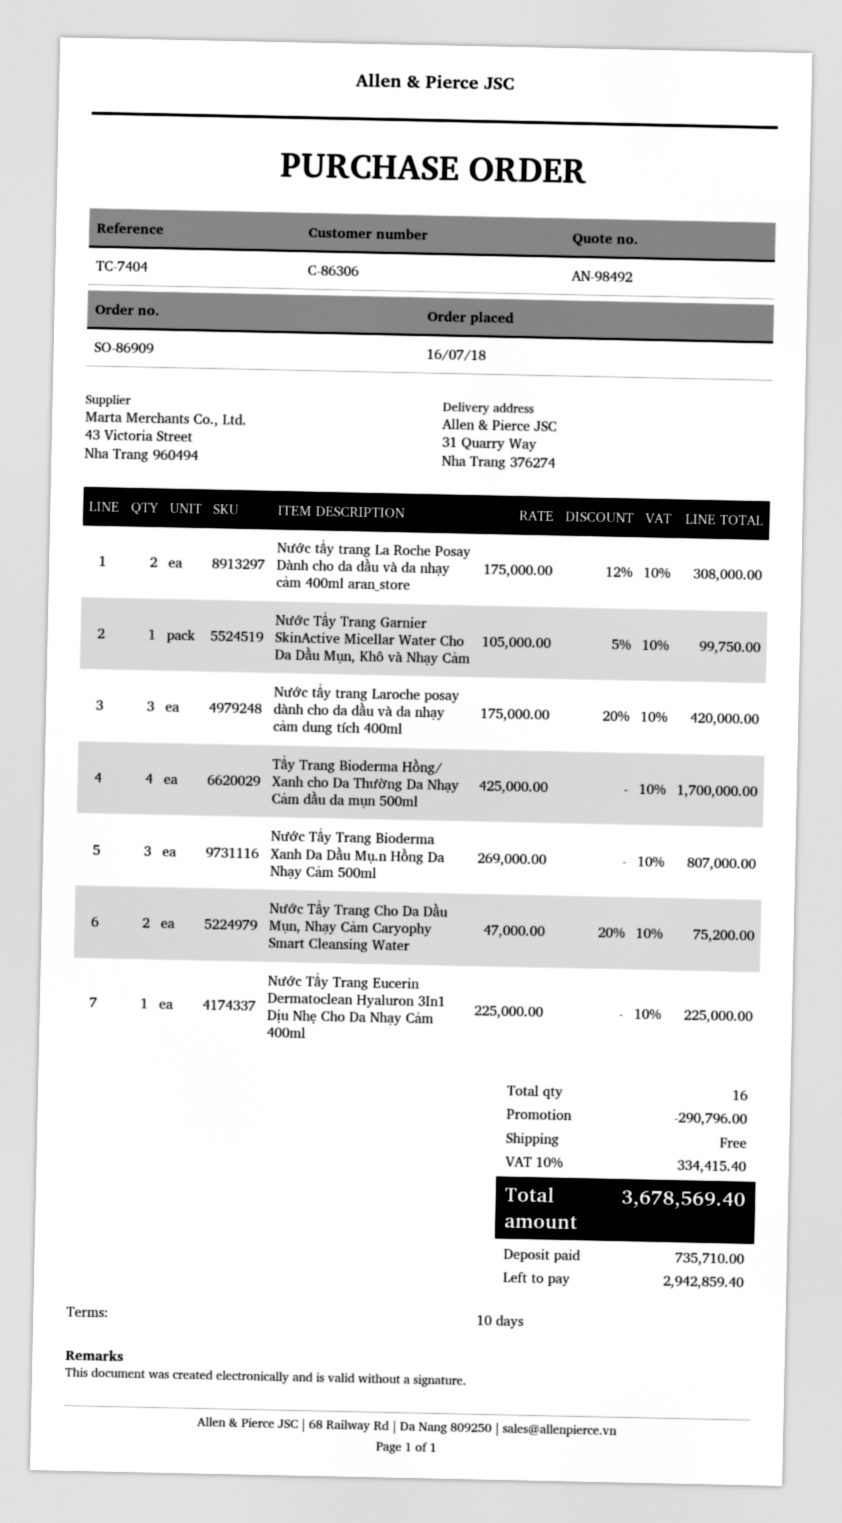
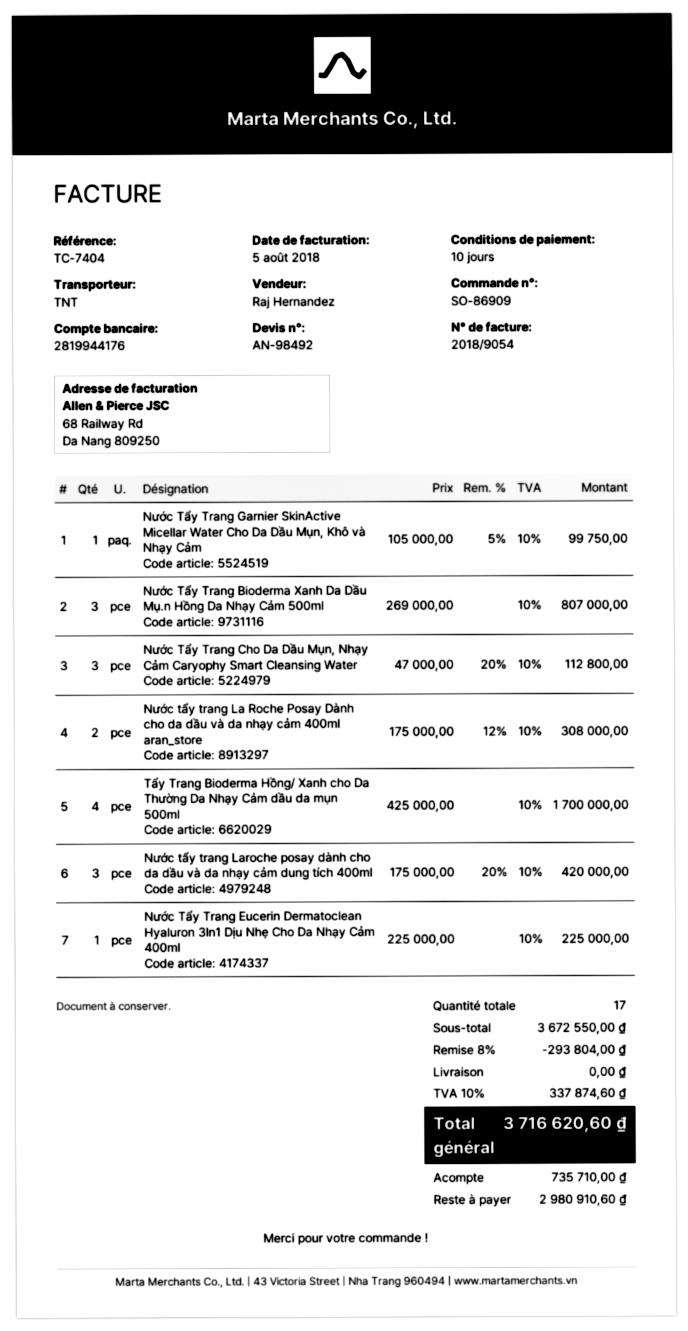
Nước Tẩy Trang Cho Da Dầu Mụn, Nhạy Cảm Caryophy Smart Cleansing Water: 2 x 47000.00 - 20% = 75200.00 -> 3 x 47000.00 - 20% = 112800.00
total quantity: 16 -> 17
discount: 290796.00 -> 293804.00
tax: 10% = 334415.40 -> 10% = 337874.60
total: 3678569.40 -> 3716620.60
balance: 2942859.40 -> 2980910.60

